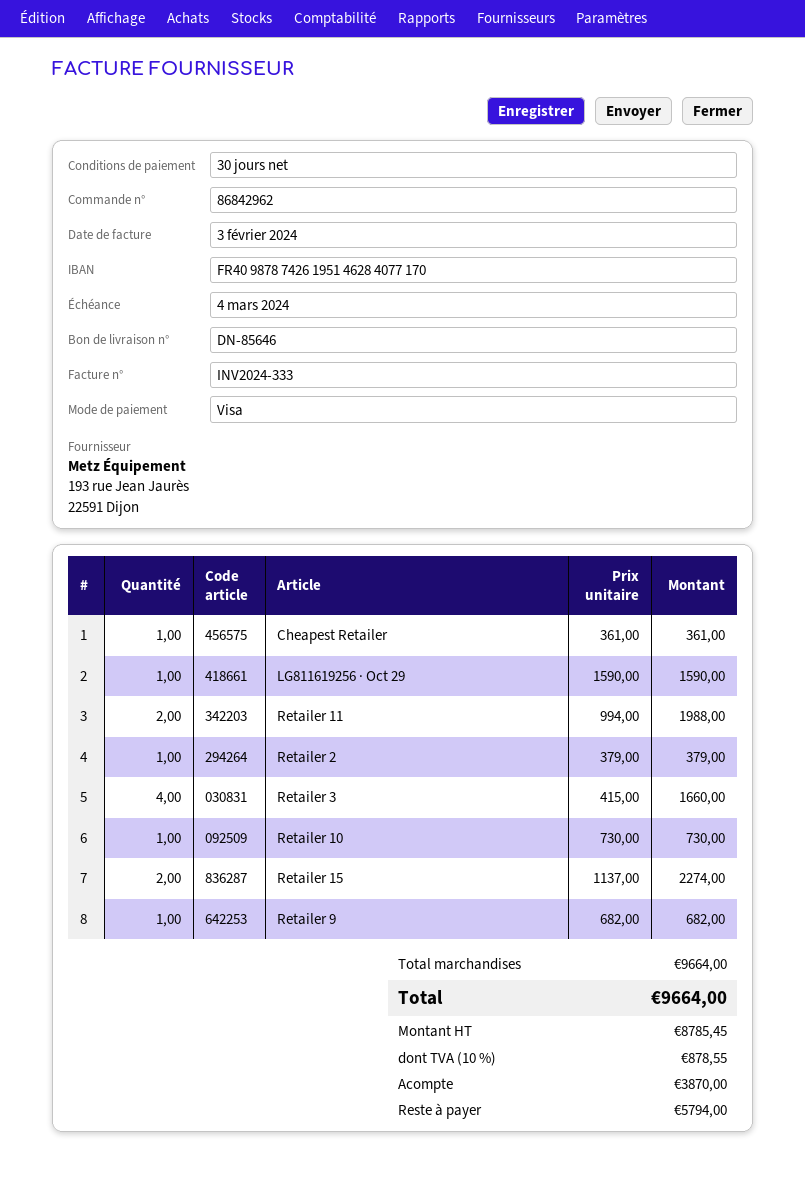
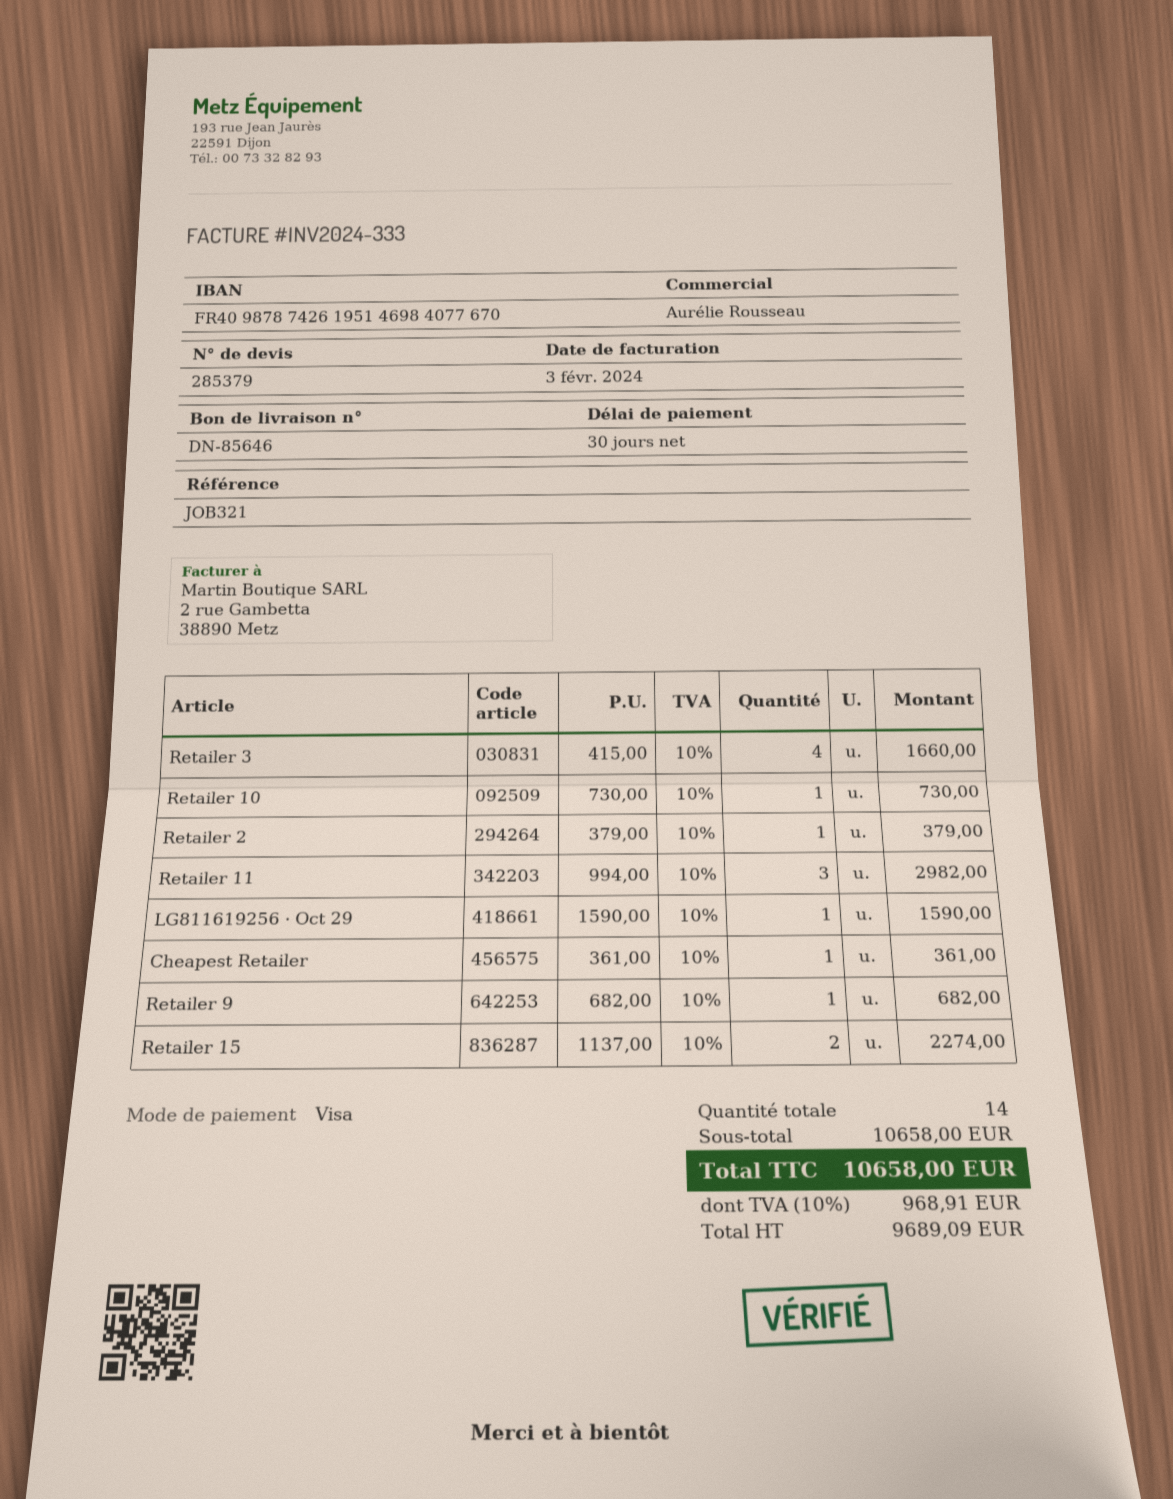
bank account: FR4098787426195146284077170 -> FR4098787426195146984077670
Retailer 11: 2 x 994.00 = 1988.00 -> 3 x 994.00 = 2982.00
subtotal: 9664.00 -> 10658.00
net: 8785.45 -> 9689.09
tax: 10% = 878.55 -> 10% = 968.91
total: 9664.00 -> 10658.00

